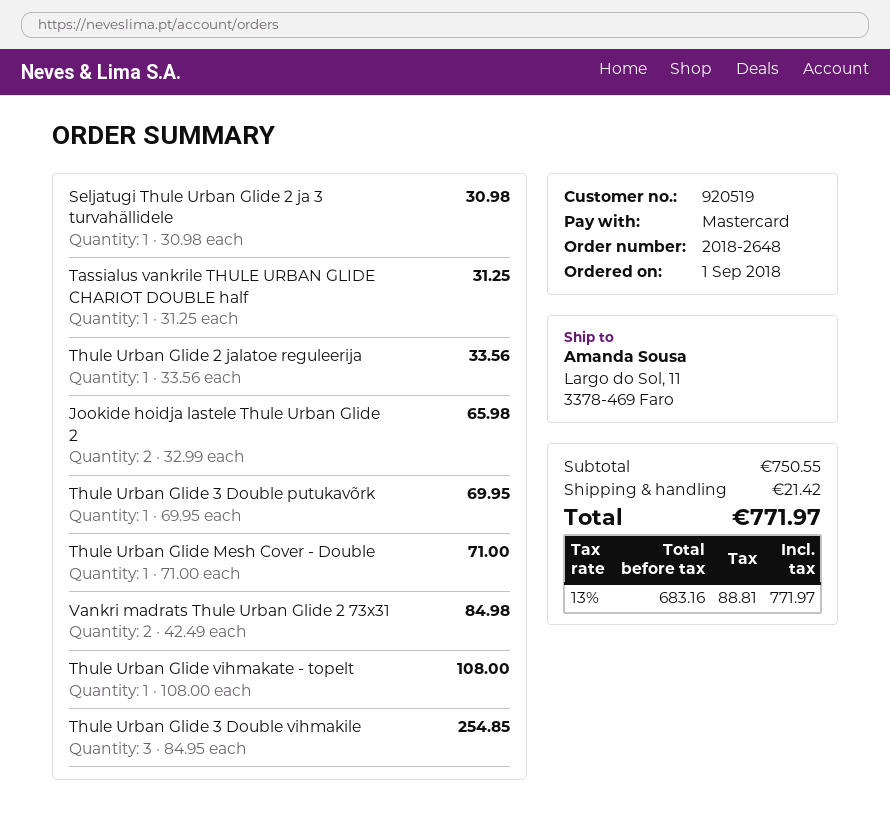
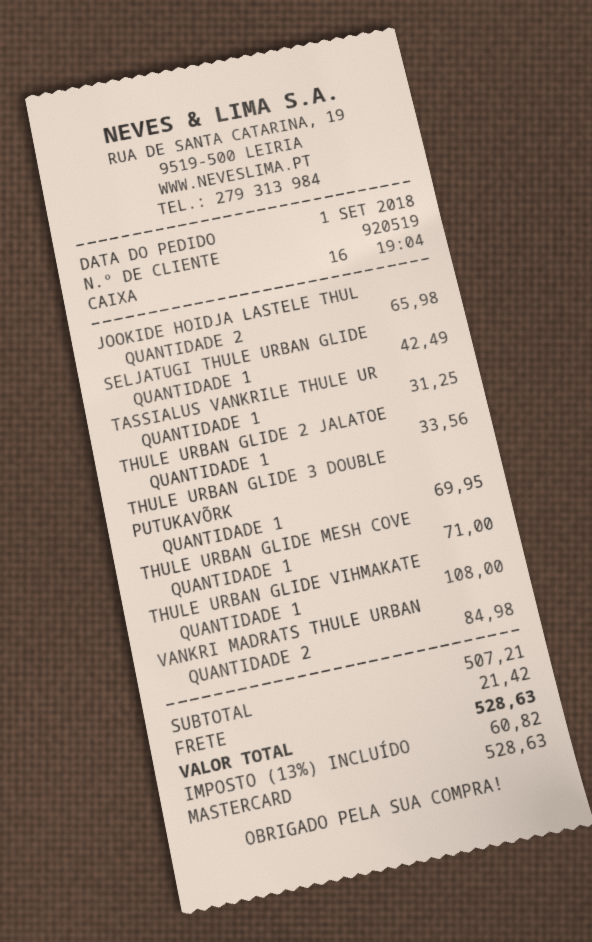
Seljatugi Thule Urban Glide 2 ja 3 turvahällidele: 1 for 30.98 -> 1 for 42.49
Thule Urban Glide 3 Double vihmakile: 3 for 254.85 -> none
subtotal: 750.55 -> 507.21
tax: 13% = 88.81 -> 13% = 60.82
total: 771.97 -> 528.63

